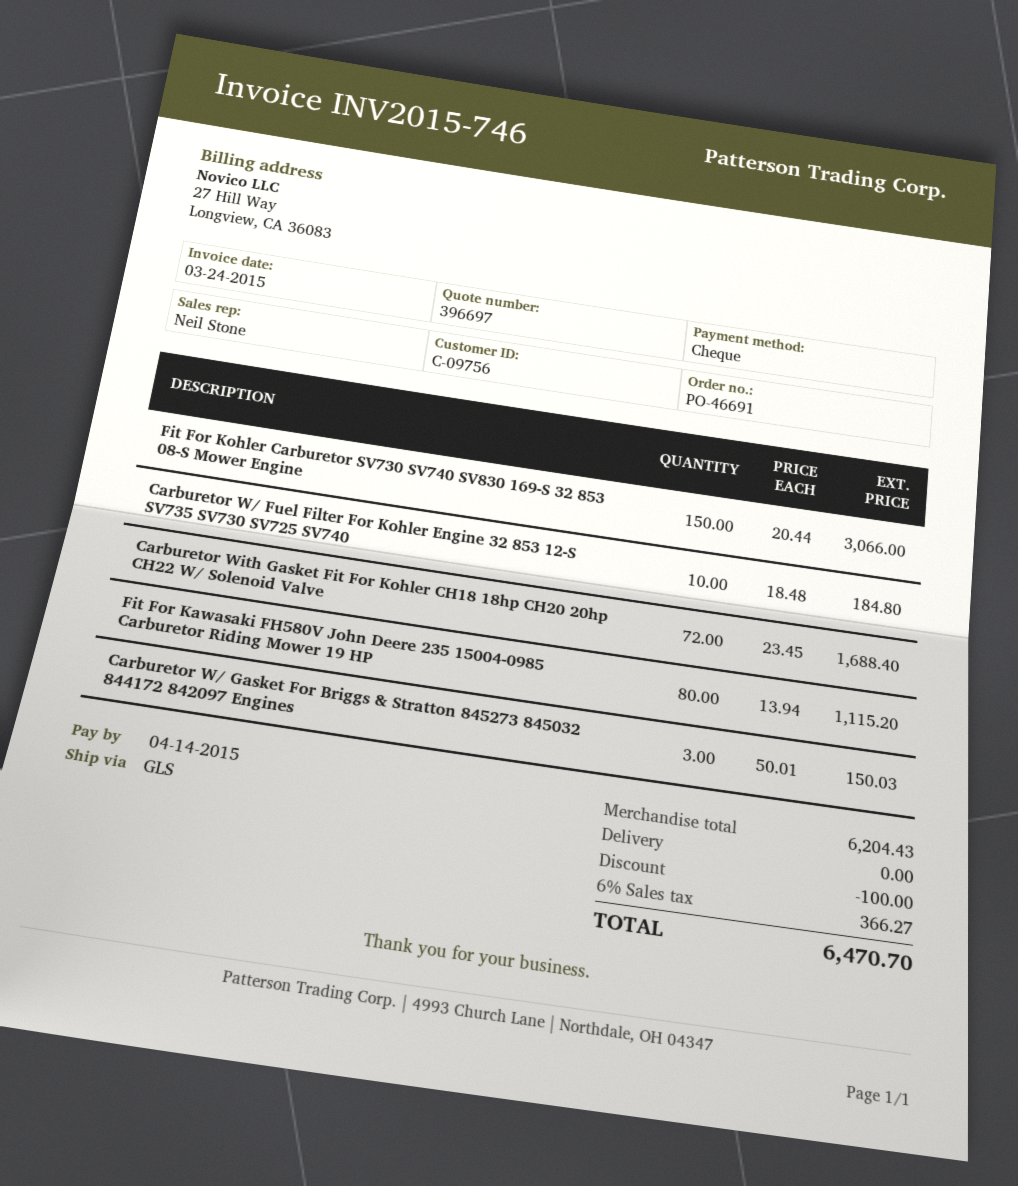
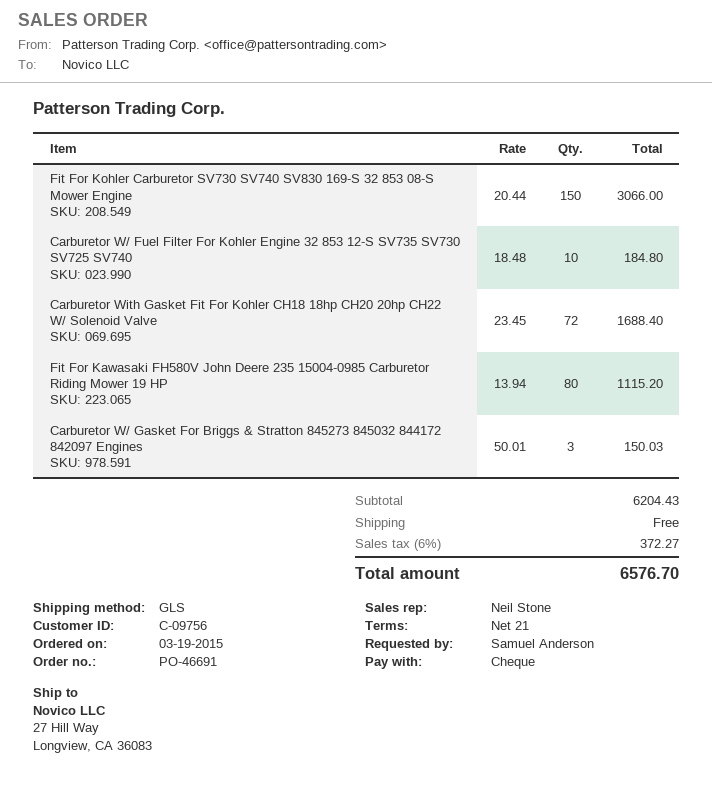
discount: 100.00 -> none
tax: 6% = 366.27 -> 6% = 372.27
total: 6470.70 -> 6576.70

